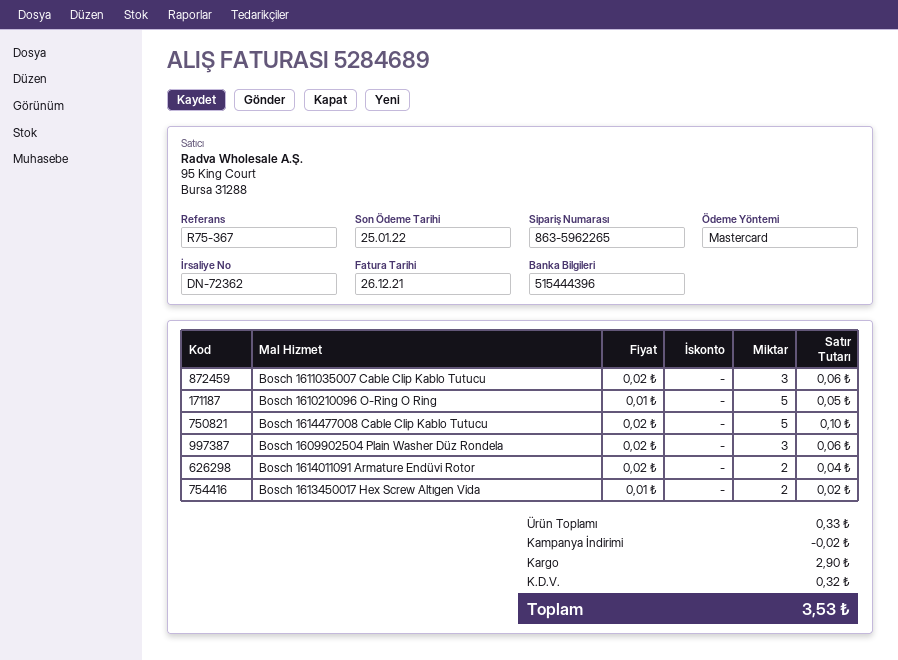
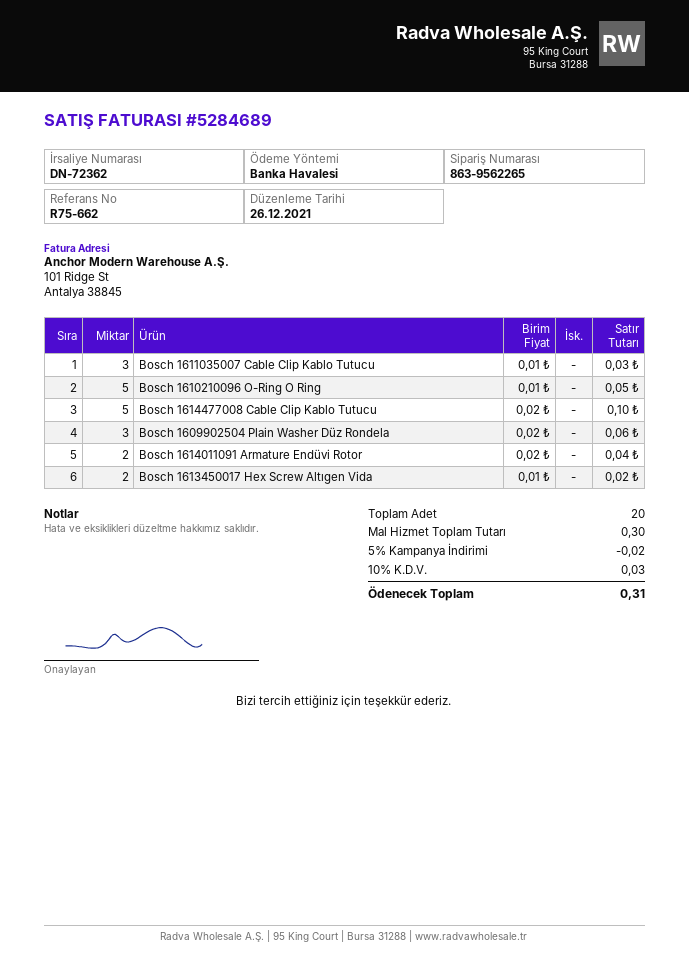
order number: 863-5962265 -> 863-9562265
reference: R75-367 -> R75-662
payment method: Mastercard -> bank transfer
Bosch 1611035007 Cable Clip Kablo Tutucu: 3 x 0.02 = 0.06 -> 3 x 0.01 = 0.03
subtotal: 0.33 -> 0.30
shipping: 2.90 -> none
tax: 0.32 -> 0.03
total: 3.53 -> 0.31

